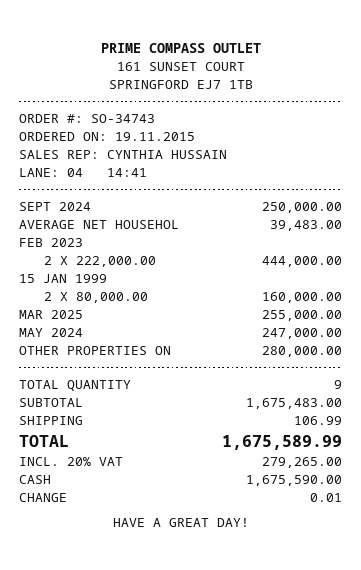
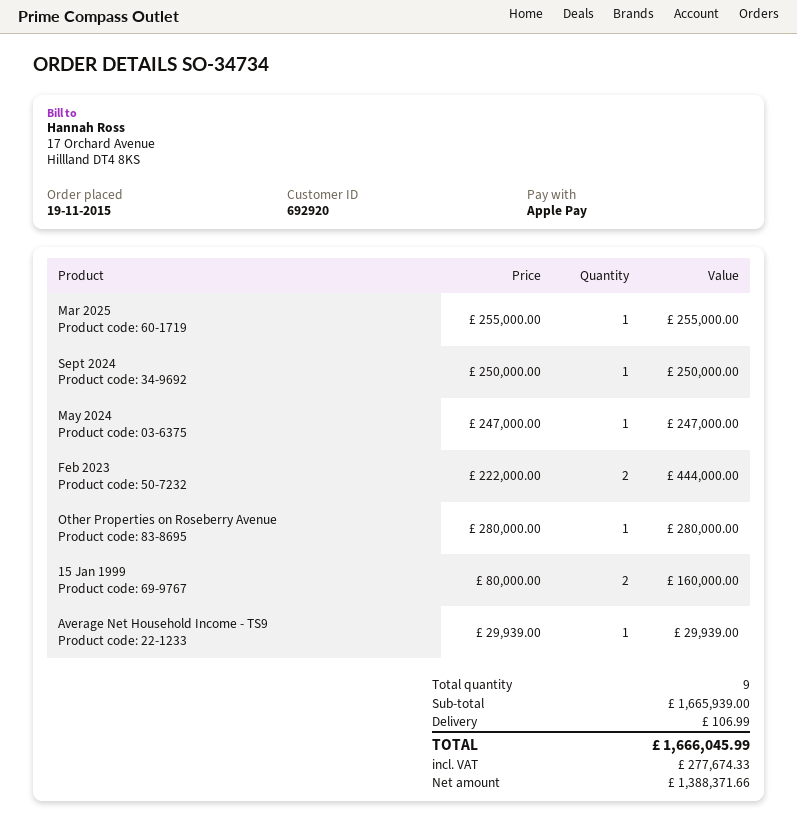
order number: SO-34743 -> SO-34734
payment method: cash -> Apple Pay
AVERAGE NET HOUSEHOL: 1 x 39483.00 = 39483.00 -> 1 x 29939.00 = 29939.00
subtotal: 1675483.00 -> 1665939.00
tax: 279265.00 -> 277674.33
total: 1675589.99 -> 1666045.99

